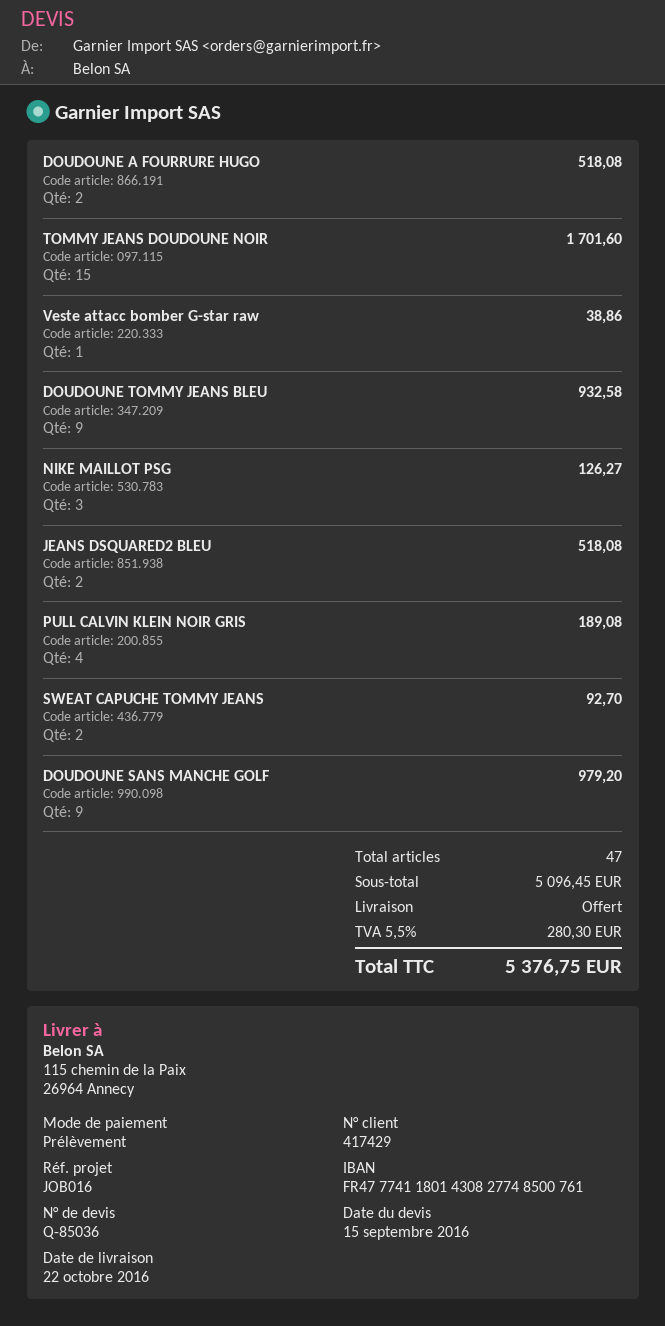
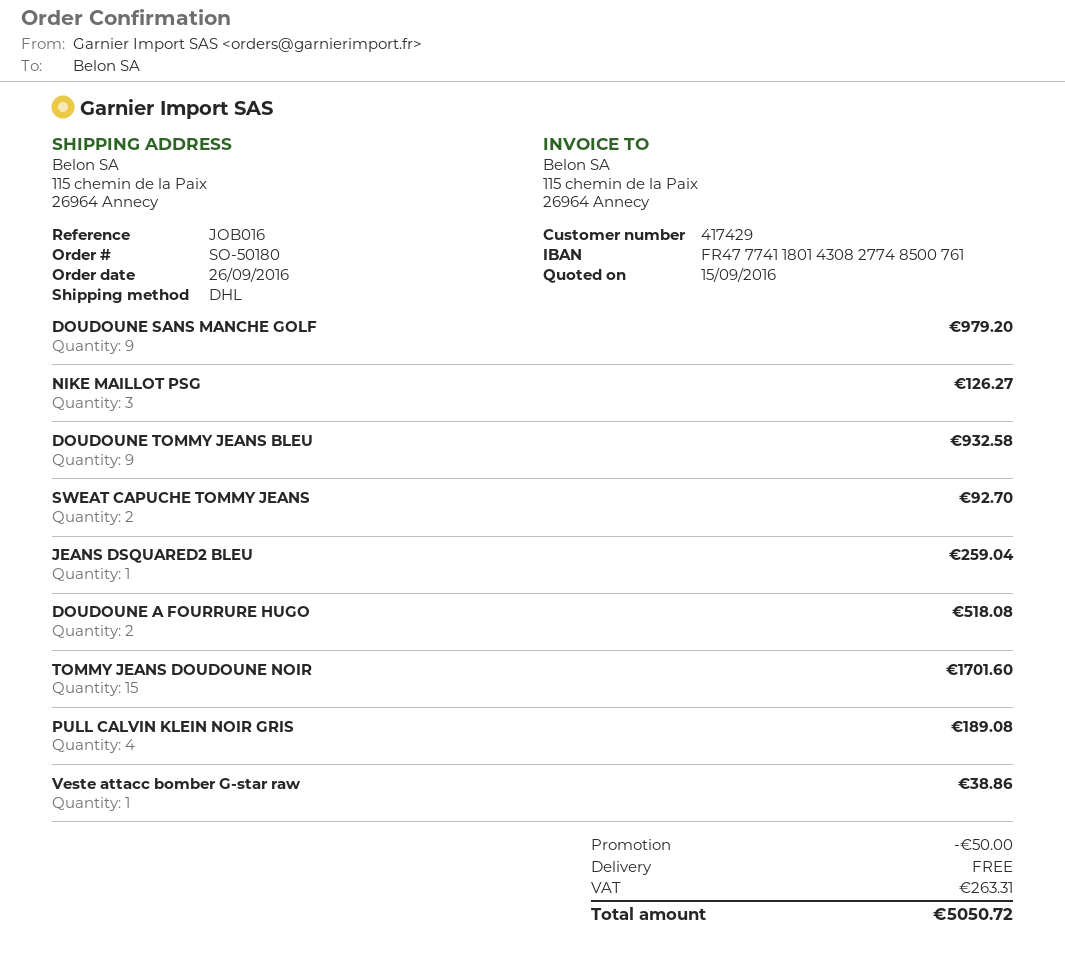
JEANS DSQUARED2 BLEU: 2 for 518.08 -> 1 for 259.04
discount: none -> 50.00
tax: 280.30 -> 263.31
total: 5376.75 -> 5050.72

